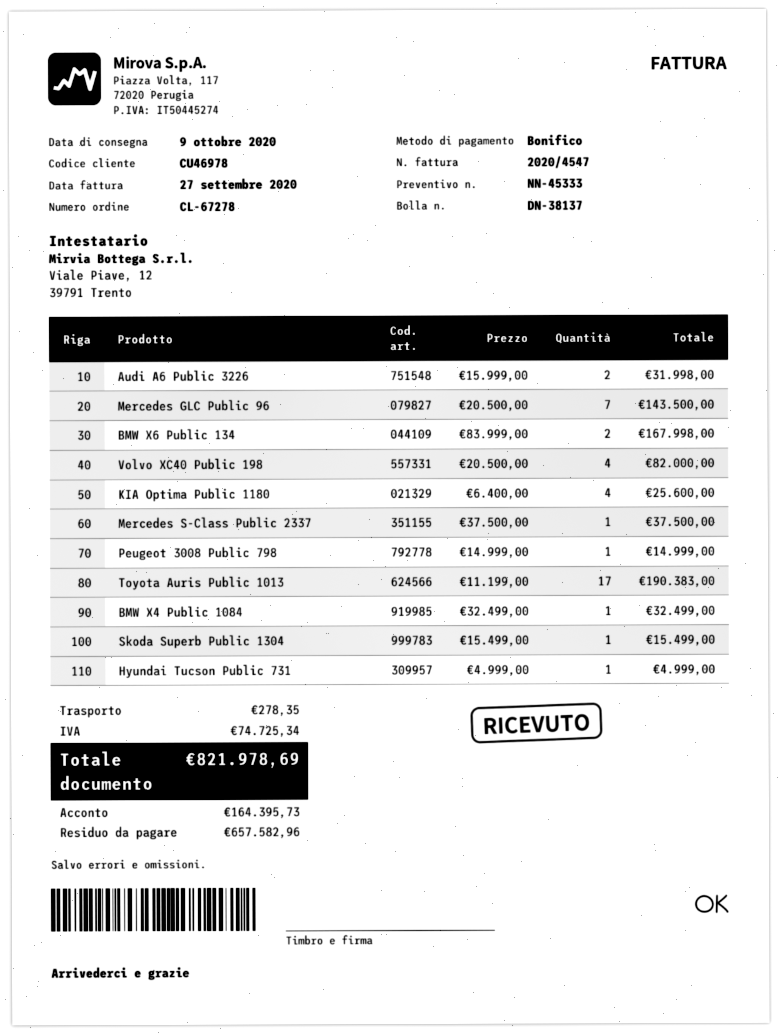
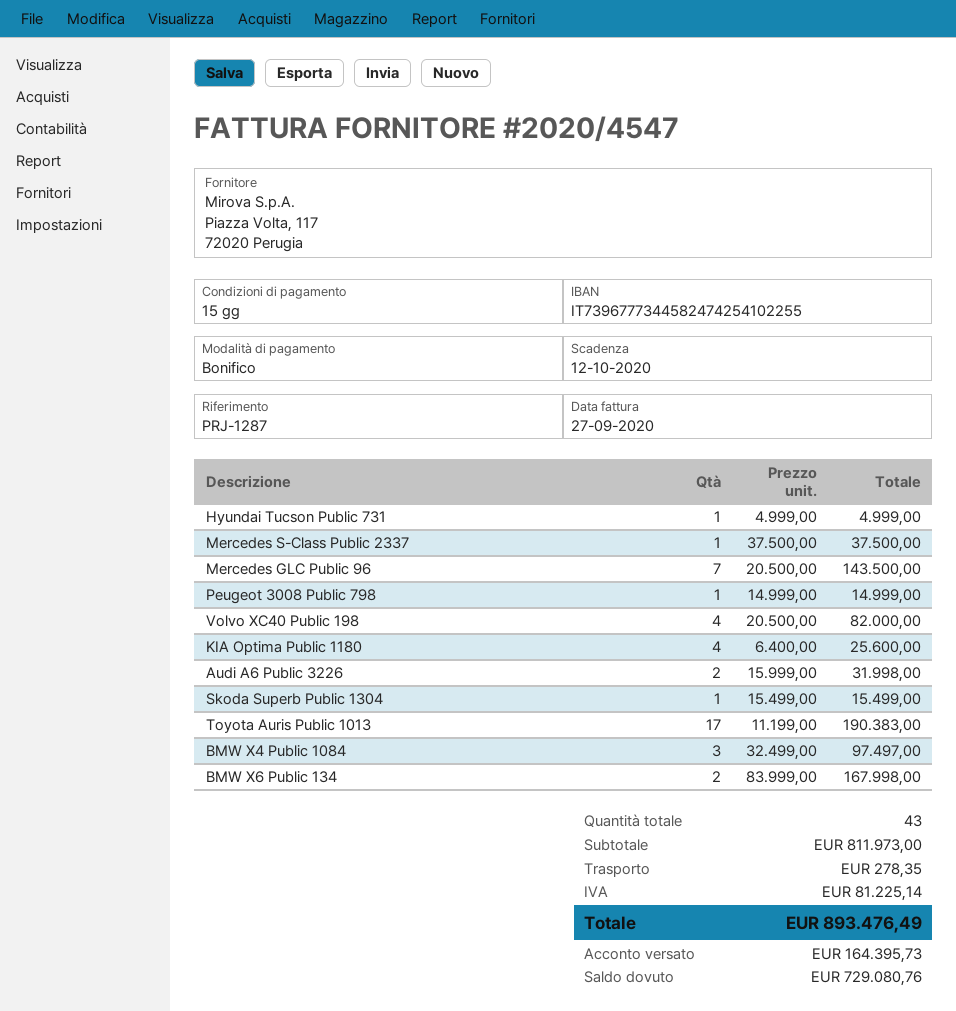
BMW X4 Public 1084: 1 x 32499.00 = 32499.00 -> 3 x 32499.00 = 97497.00
tax: 74725.34 -> 81225.14
total: 821978.69 -> 893476.49
balance: 657582.96 -> 729080.76

